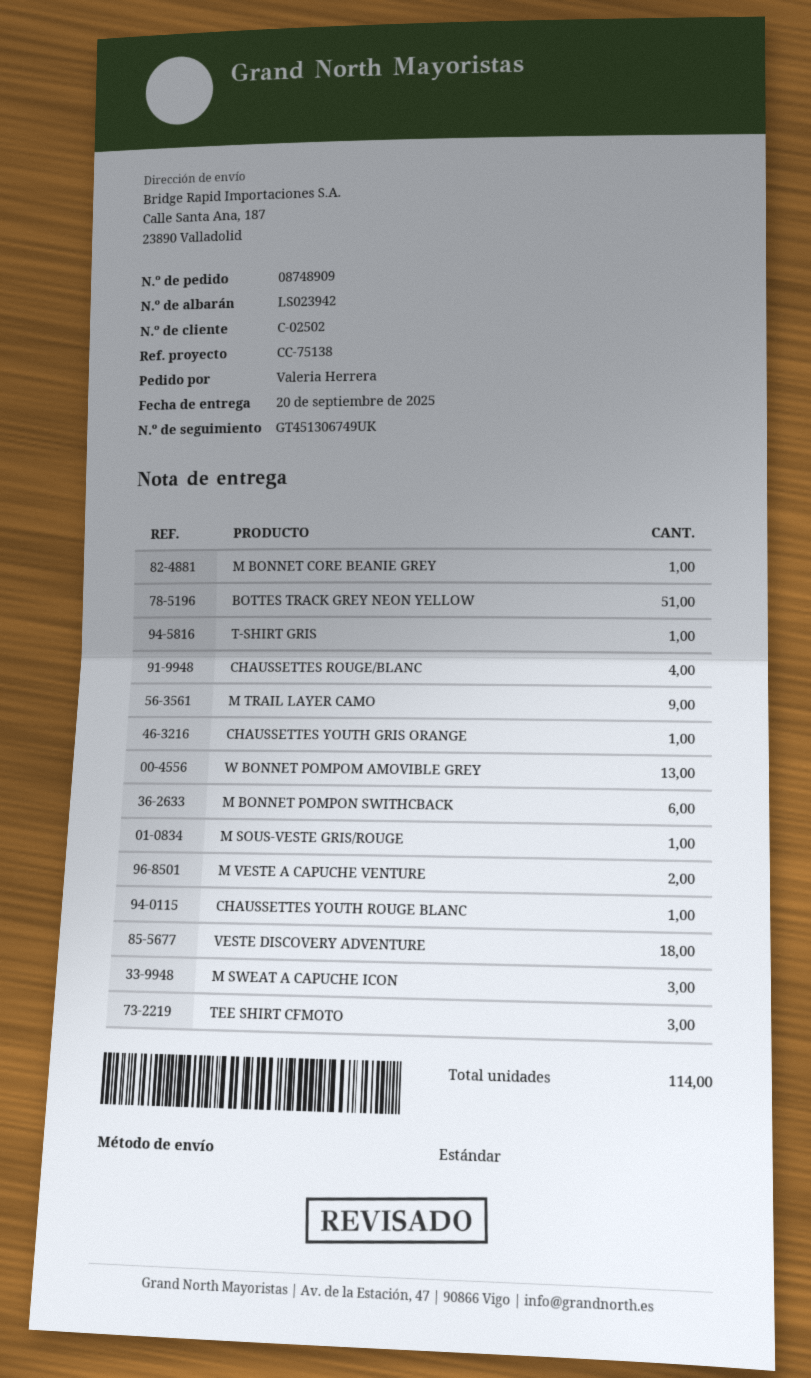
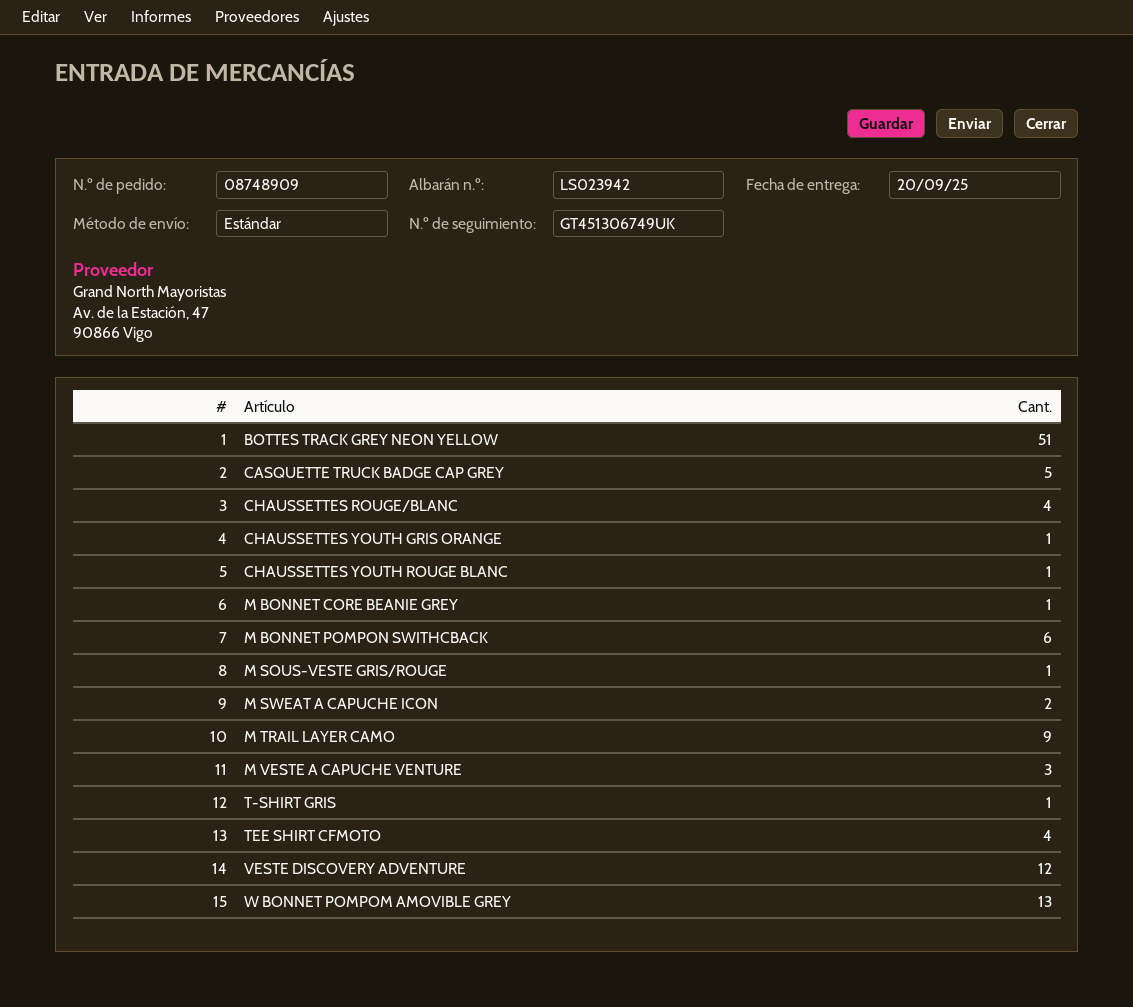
M VESTE A CAPUCHE VENTURE: 2 -> 3
VESTE DISCOVERY ADVENTURE: 18 -> 12
M SWEAT A CAPUCHE ICON: 3 -> 2
TEE SHIRT CFMOTO: 3 -> 4
CASQUETTE TRUCK BADGE CAP GREY: none -> 5

